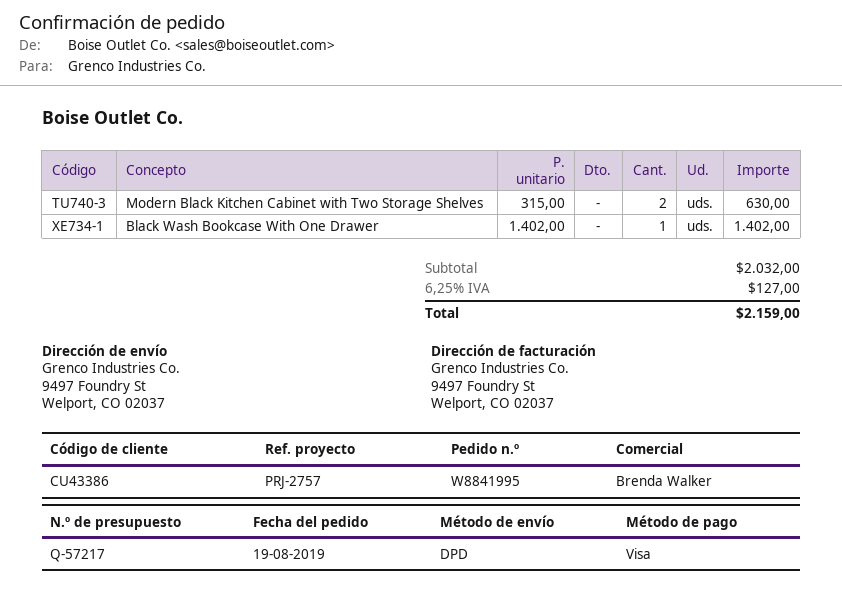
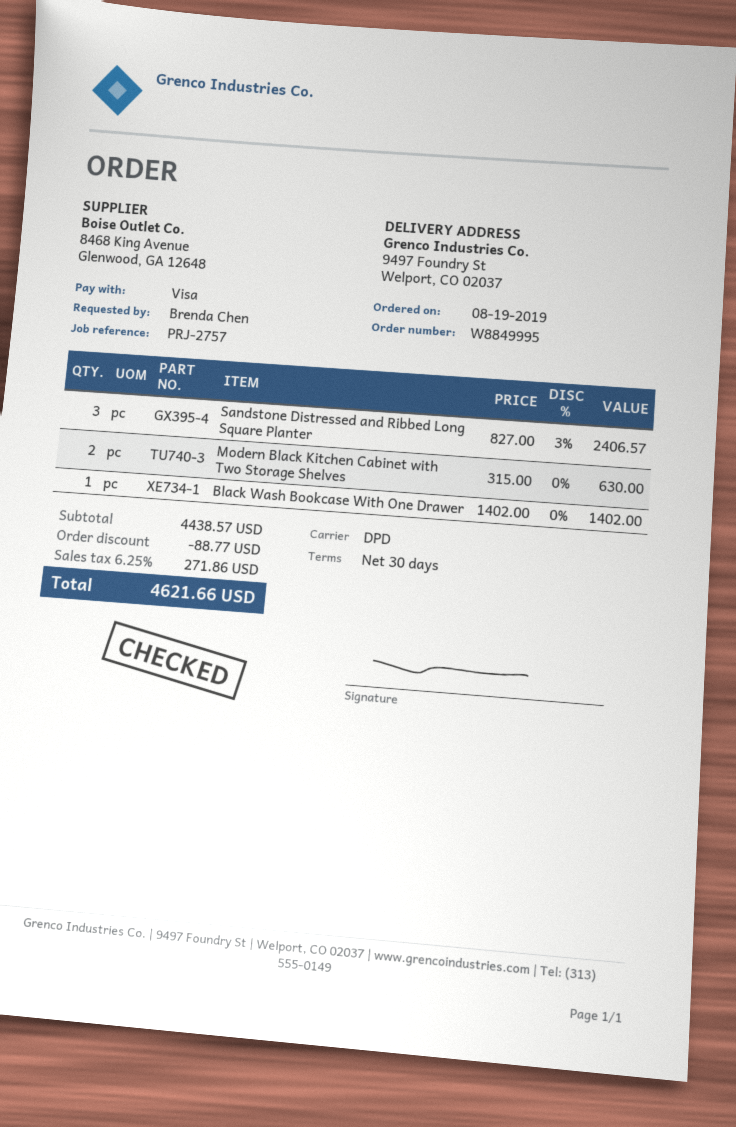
order number: W8841995 -> W8849995
Sandstone Distressed and Ribbed Long Square Planter: none -> 3 x 827.00 - 3% = 2406.57
subtotal: 2032.00 -> 4438.57
discount: none -> 88.77
tax: 6.25% = 127.00 -> 6.25% = 271.86
total: 2159.00 -> 4621.66

